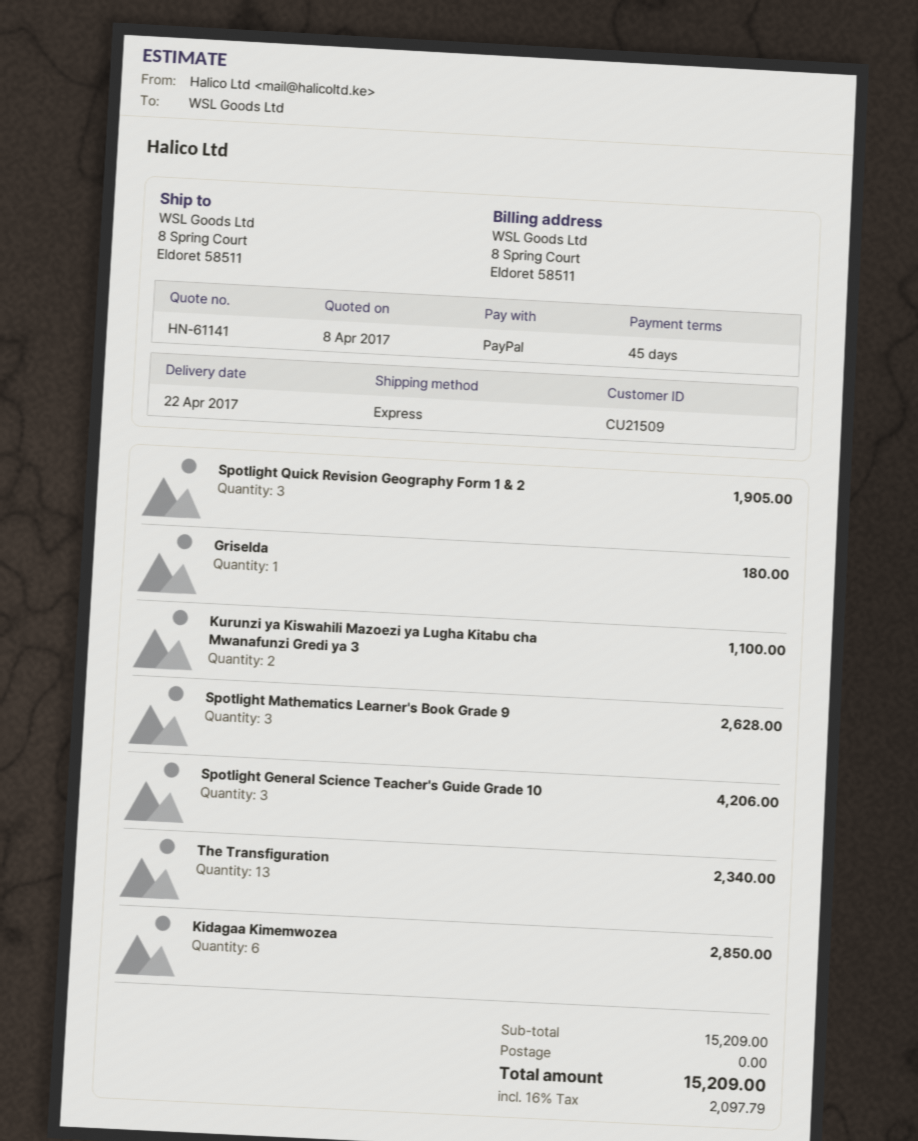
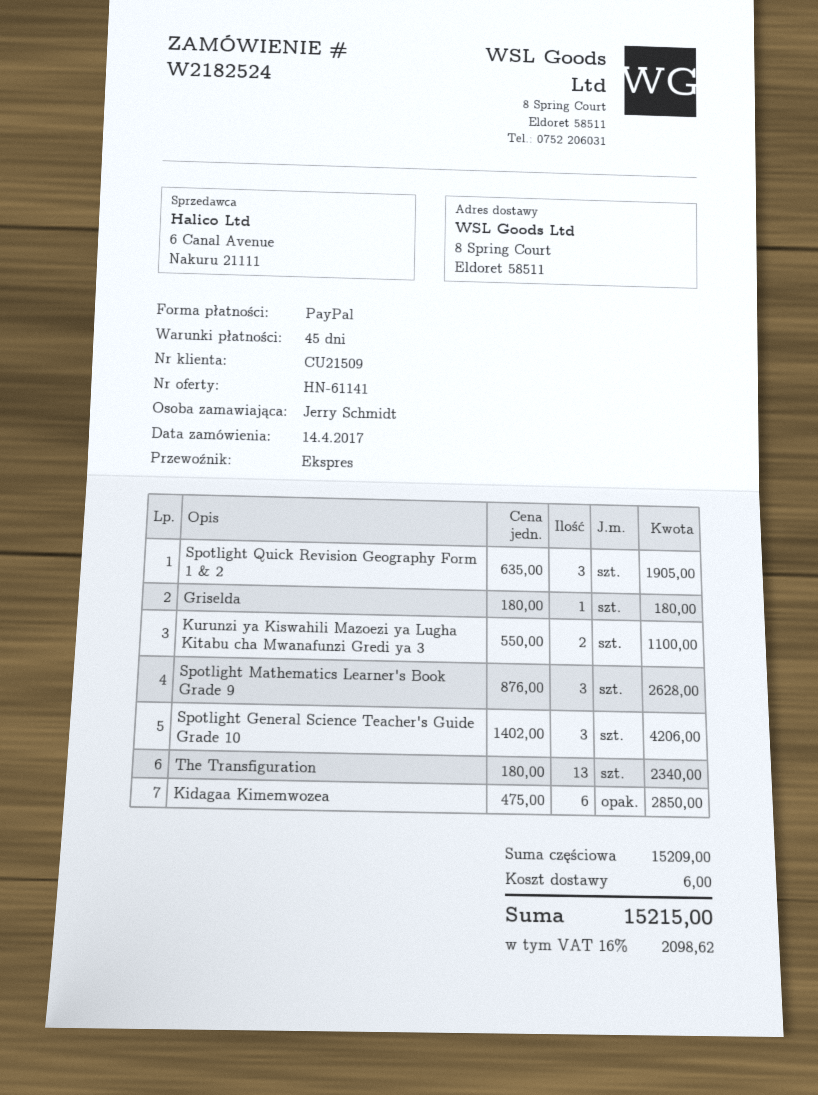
shipping: 0.00 -> 6.00
tax: 16% = 2097.79 -> 16% = 2098.62
total: 15209.00 -> 15215.00

